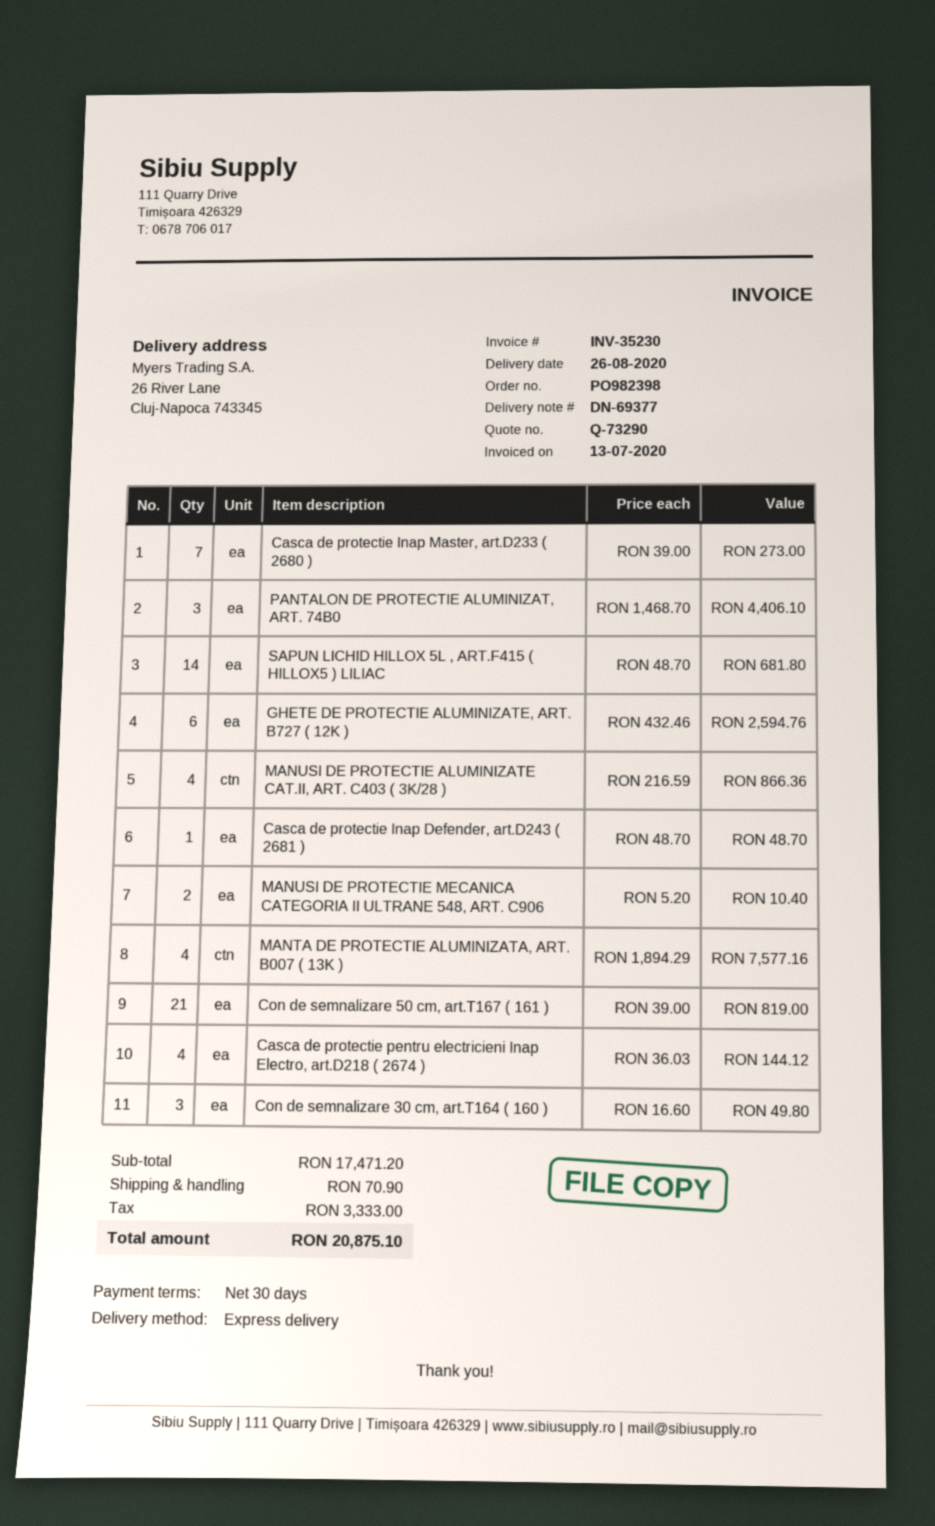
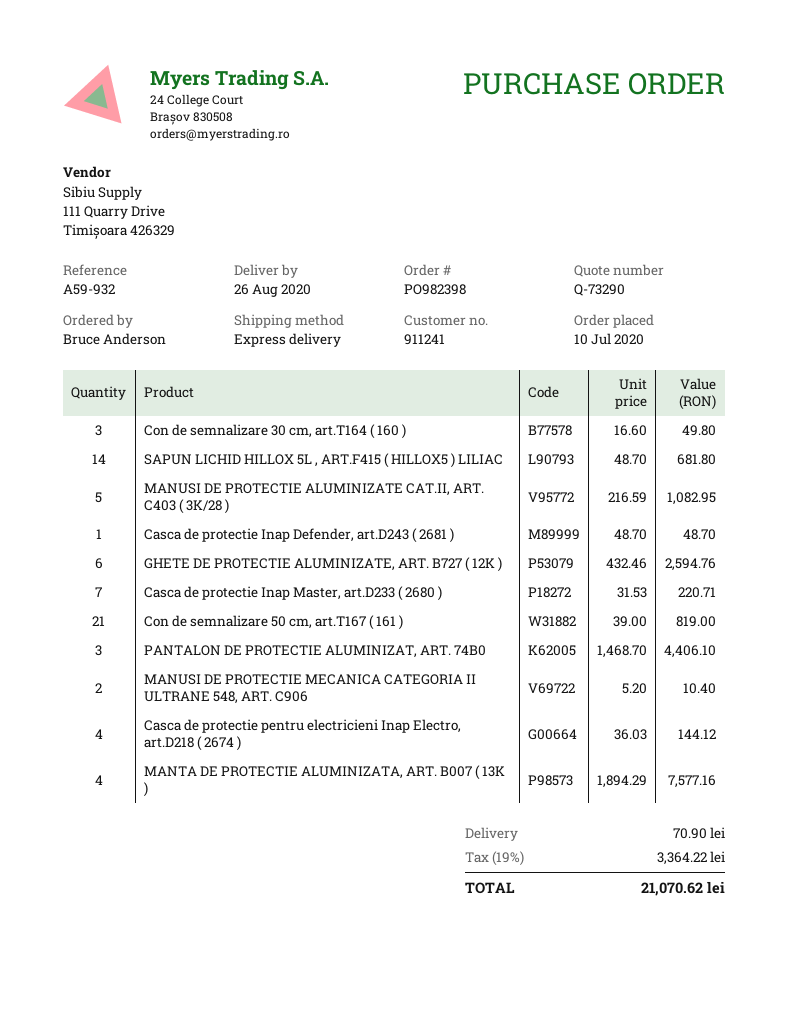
Casca de protectie Inap Master, art.D233 ( 2680 ): 7 x 39.00 = 273.00 -> 7 x 31.53 = 220.71
MANUSI DE PROTECTIE ALUMINIZATE CAT.II, ART. C403 ( 3K/28 ): 4 x 216.59 = 866.36 -> 5 x 216.59 = 1082.95
tax: 3333.00 -> 3364.22
total: 20875.10 -> 21070.62

